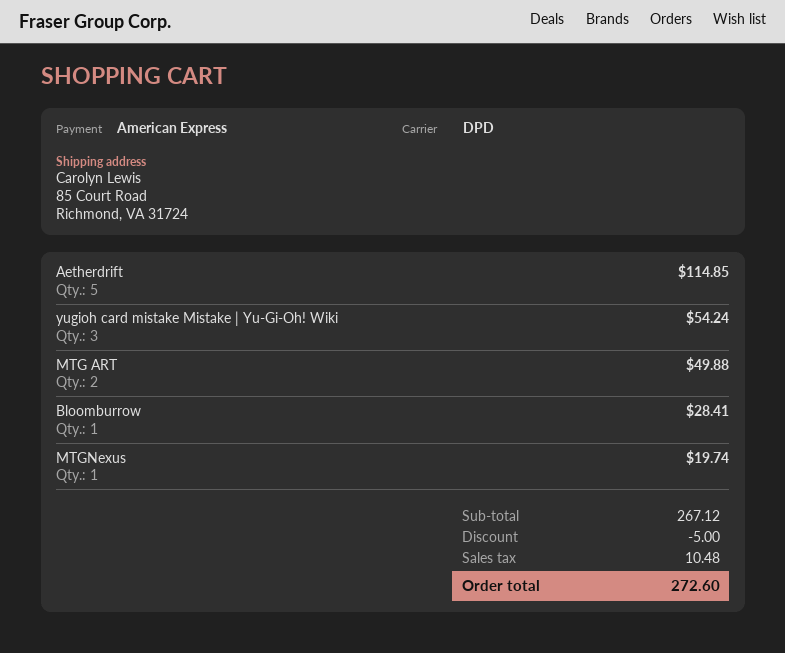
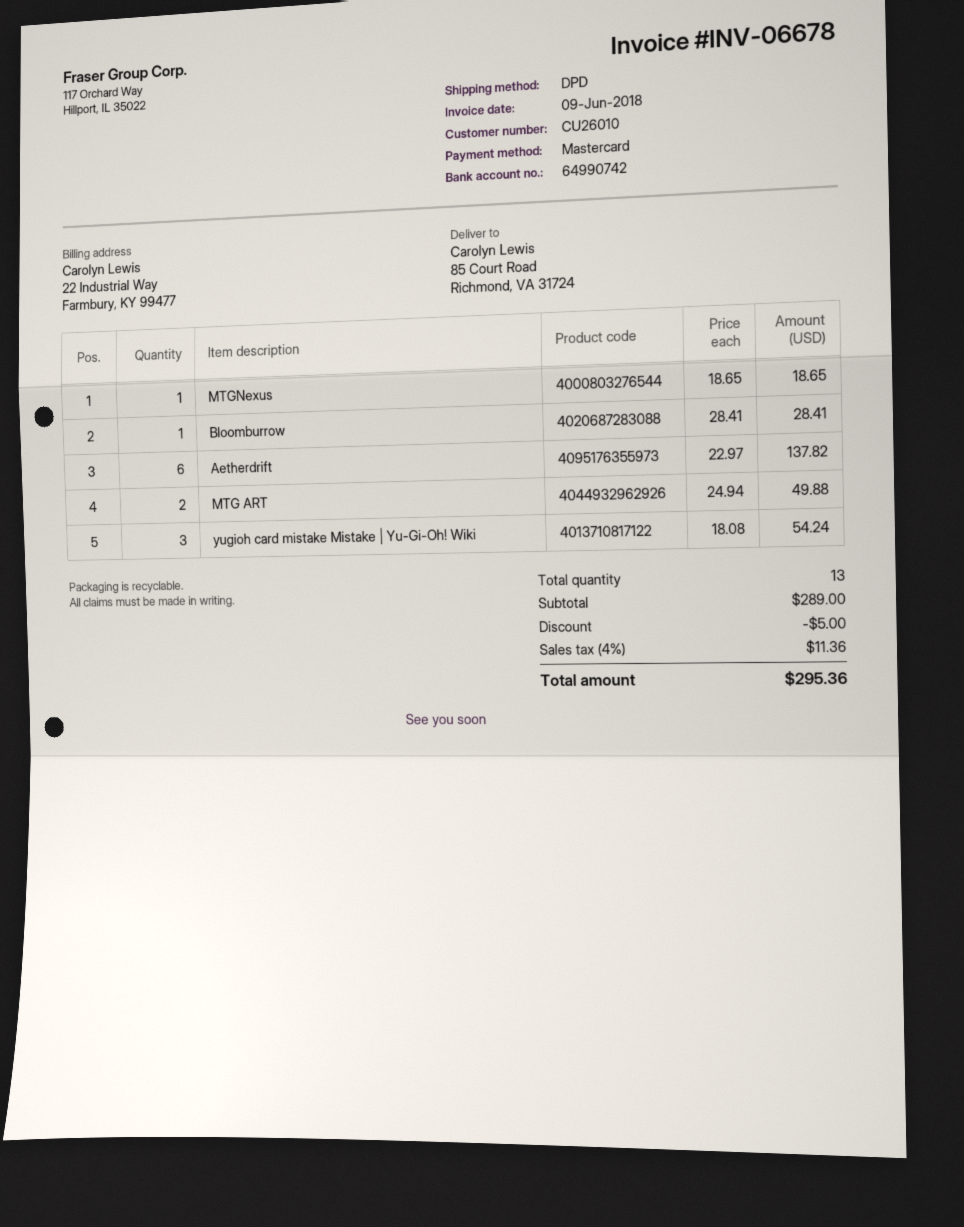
payment method: American Express -> Mastercard
Aetherdrift: 5 for 114.85 -> 6 for 137.82
MTGNexus: 1 for 19.74 -> 1 for 18.65
subtotal: 267.12 -> 289.00
tax: 10.48 -> 11.36
total: 272.60 -> 295.36

